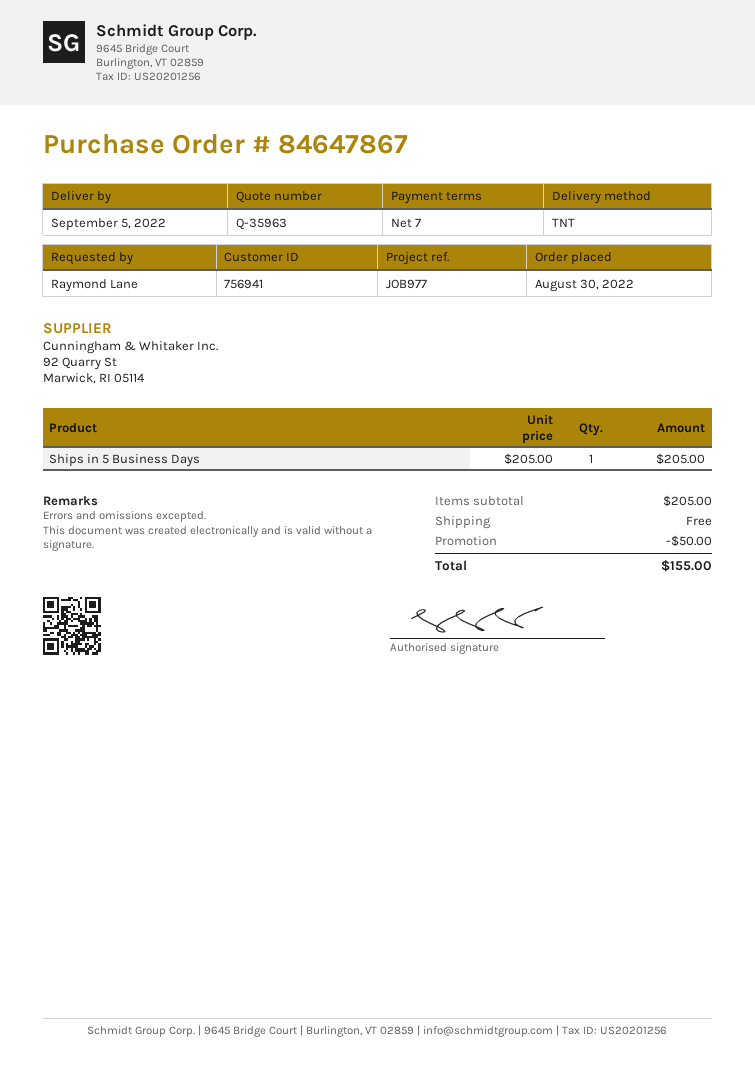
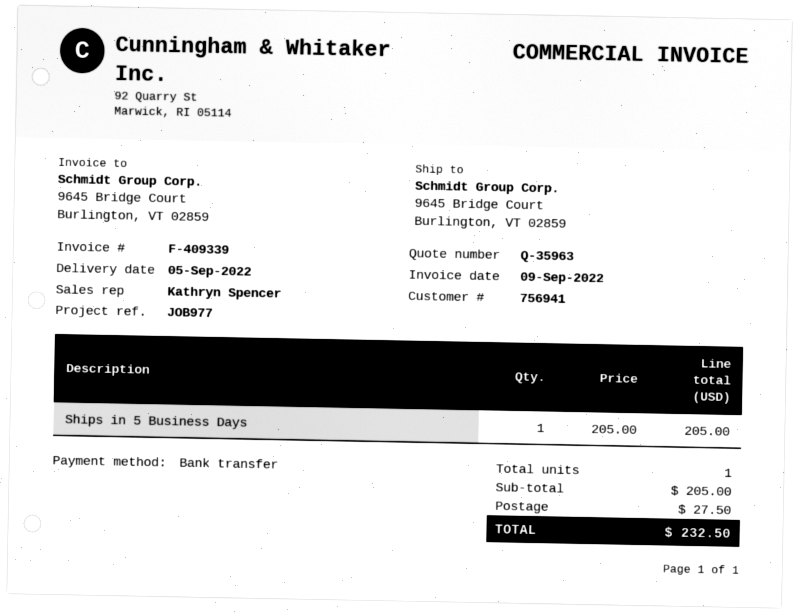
discount: 50.00 -> none
shipping: 0.00 -> 27.50
total: 155.00 -> 232.50

